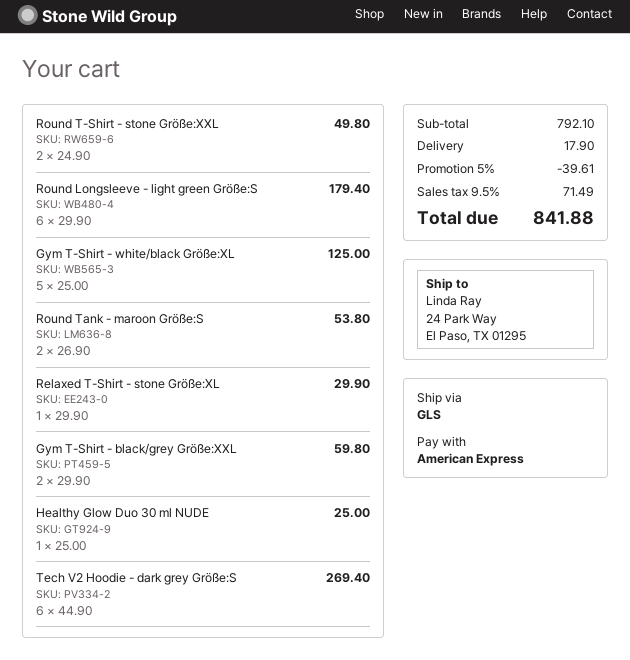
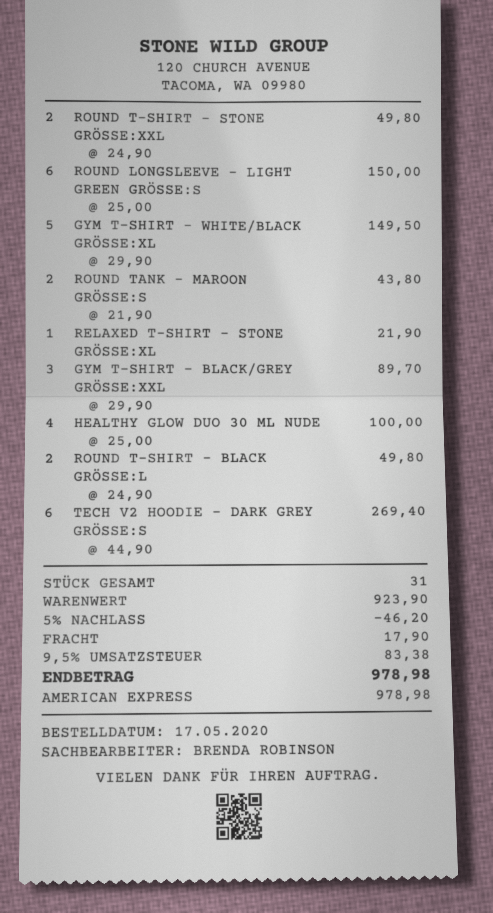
Round Longsleeve - light green Größe:S: 6 x 29.90 = 179.40 -> 6 x 25.00 = 150.00
Gym T-Shirt - white/black Größe:XL: 5 x 25.00 = 125.00 -> 5 x 29.90 = 149.50
Round Tank - maroon Größe:S: 2 x 26.90 = 53.80 -> 2 x 21.90 = 43.80
Relaxed T-Shirt - stone Größe:XL: 1 x 29.90 = 29.90 -> 1 x 21.90 = 21.90
Gym T-Shirt - black/grey Größe:XXL: 2 x 29.90 = 59.80 -> 3 x 29.90 = 89.70
Healthy Glow Duo 30 ml NUDE: 1 x 25.00 = 25.00 -> 4 x 25.00 = 100.00
ROUND T-SHIRT - BLACK GRÖSSE:L: none -> 2 x 24.90 = 49.80
subtotal: 792.10 -> 923.90
discount: 5% = 39.61 -> 5% = 46.20
tax: 9.5% = 71.49 -> 9.5% = 83.38
total: 841.88 -> 978.98

